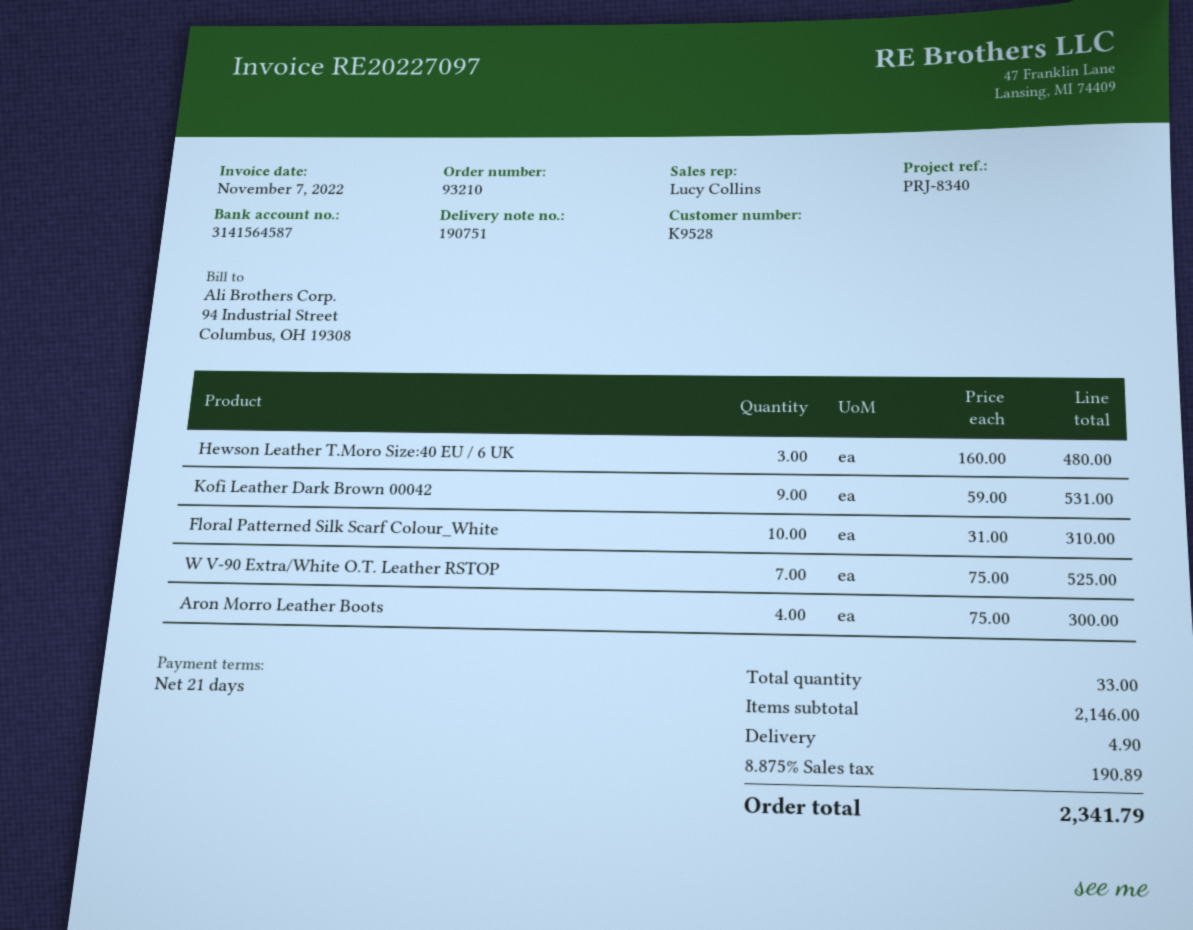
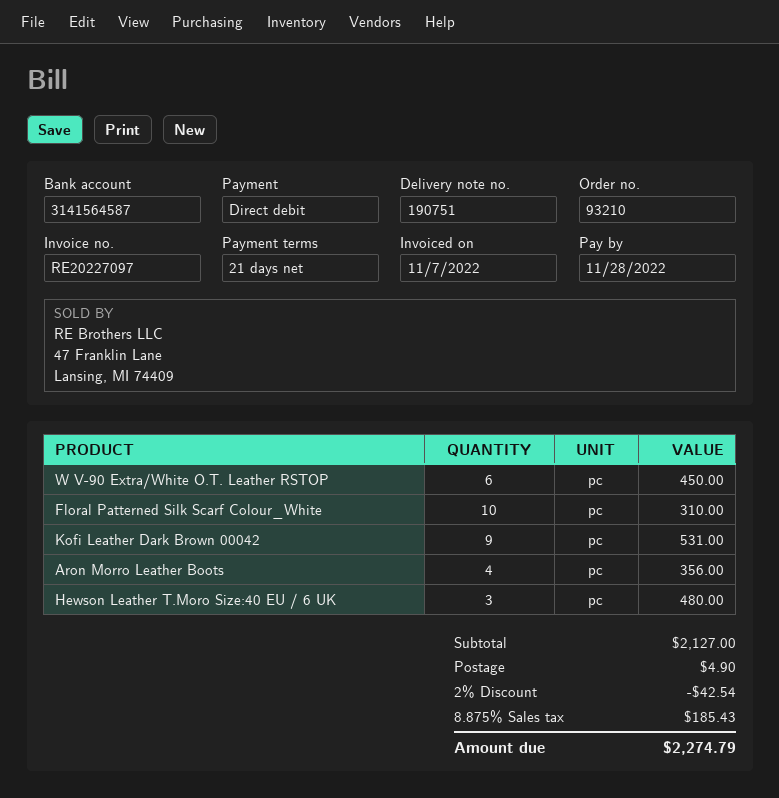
W V-90 Extra/White O.T. Leather RSTOP: 7 for 525.00 -> 6 for 450.00
Aron Morro Leather Boots: 4 for 300.00 -> 4 for 356.00
subtotal: 2146.00 -> 2127.00
discount: none -> 2% = 42.54
tax: 8.875% = 190.89 -> 8.875% = 185.43
total: 2341.79 -> 2274.79

